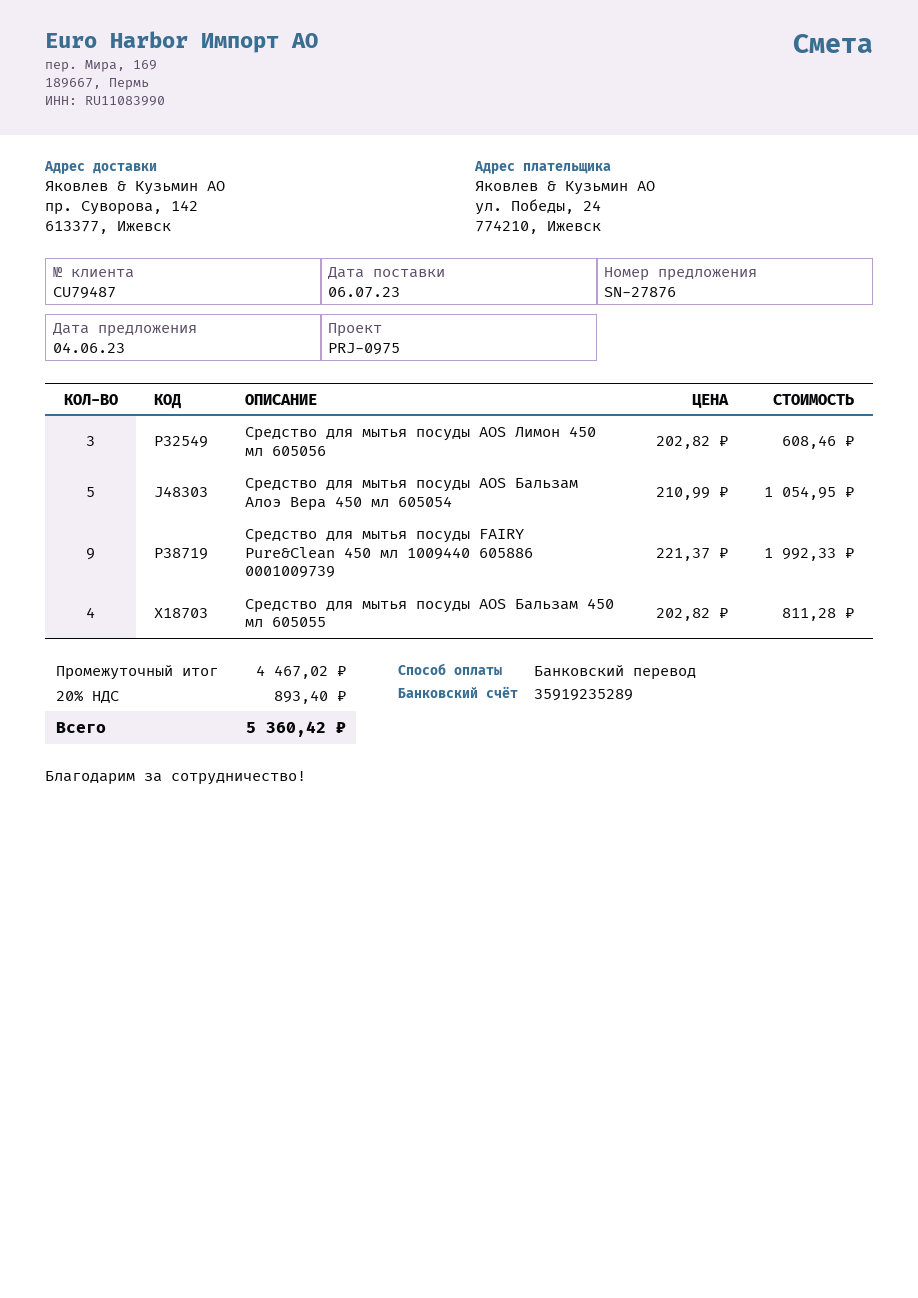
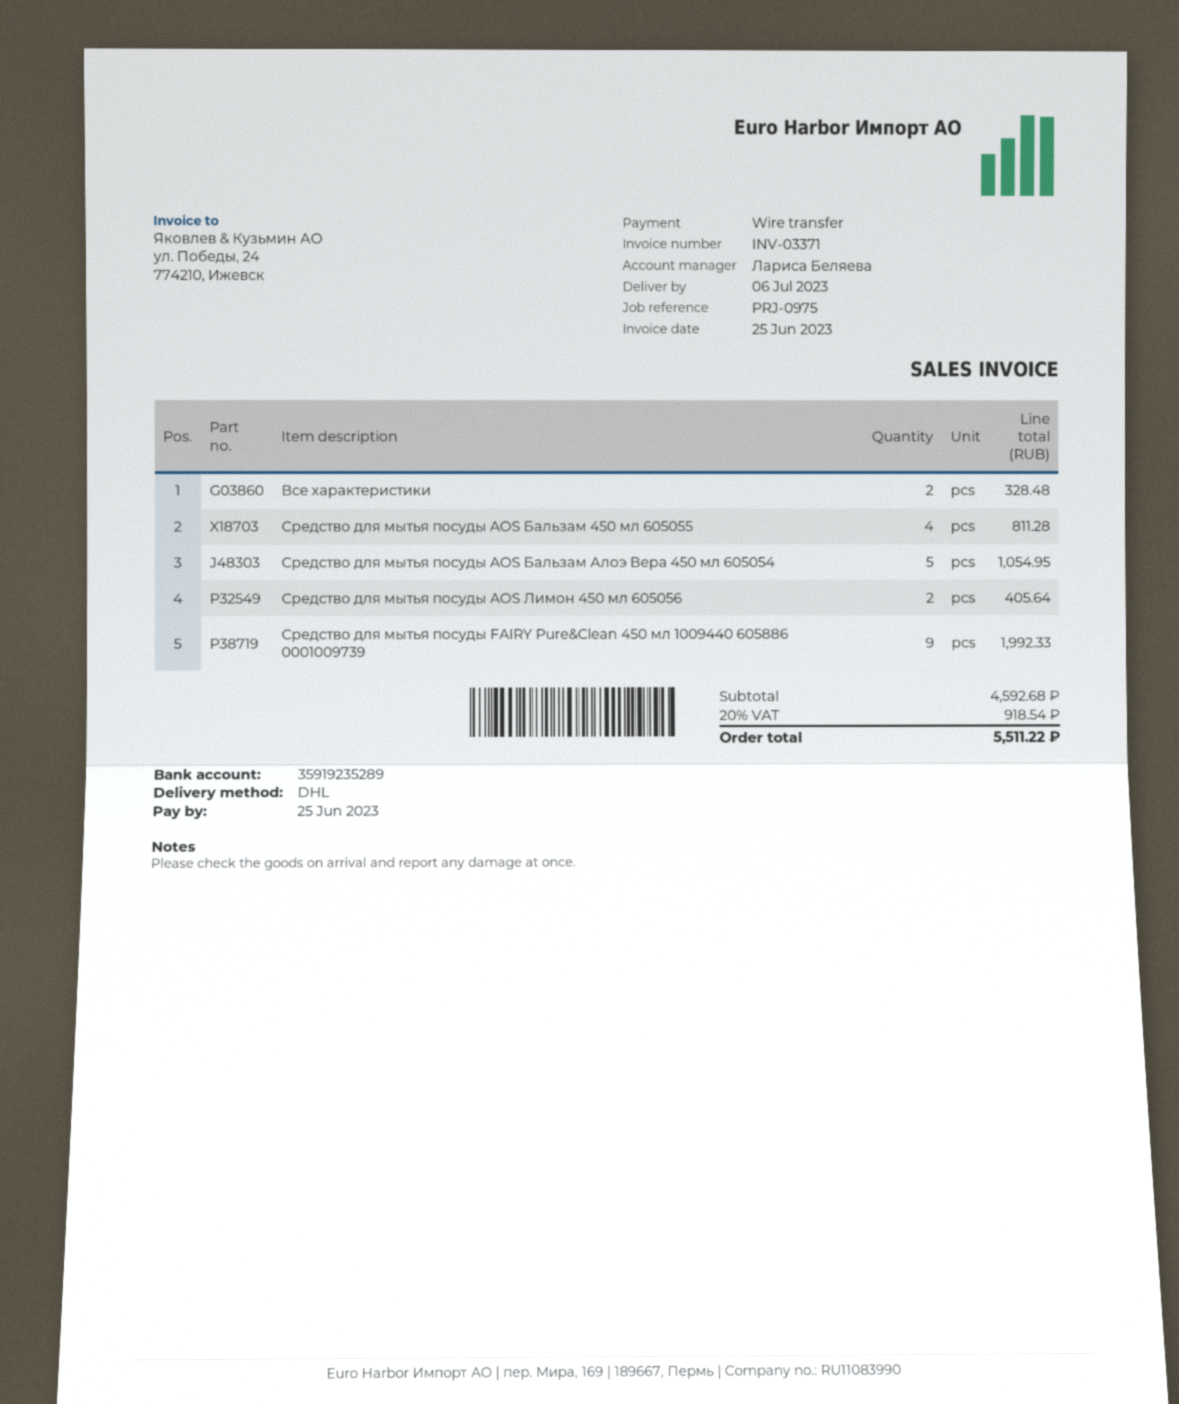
Средство для мытья посуды AOS Лимон 450 мл 605056: 3 for 608.46 -> 2 for 405.64
Все характеристики: none -> 2 for 328.48
subtotal: 4467.02 -> 4592.68
tax: 20% = 893.40 -> 20% = 918.54
total: 5360.42 -> 5511.22

